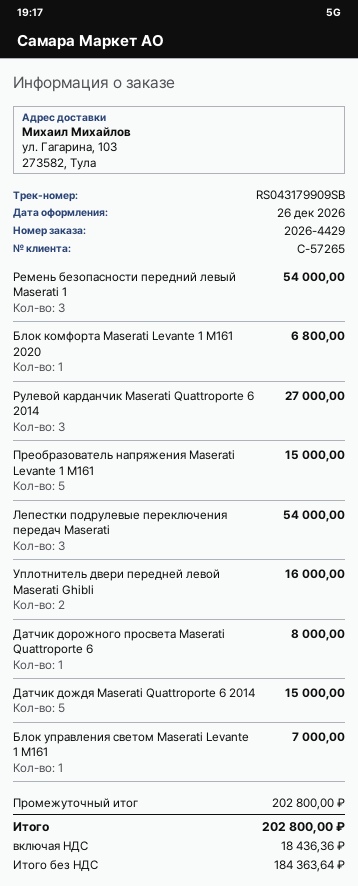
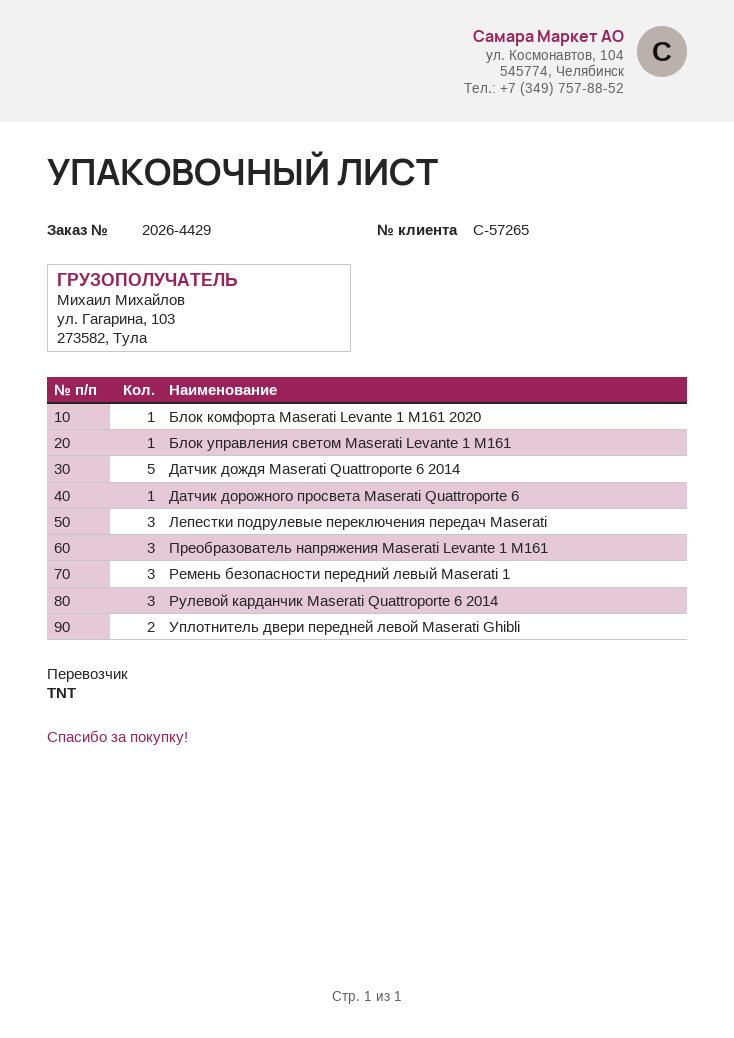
Преобразователь напряжения Maserati Levante 1 M161: 5 -> 3

